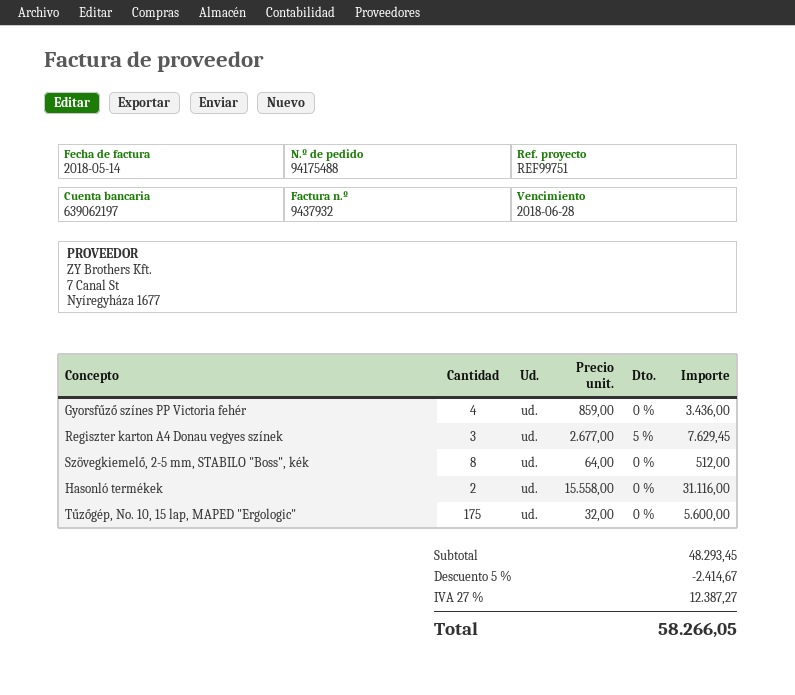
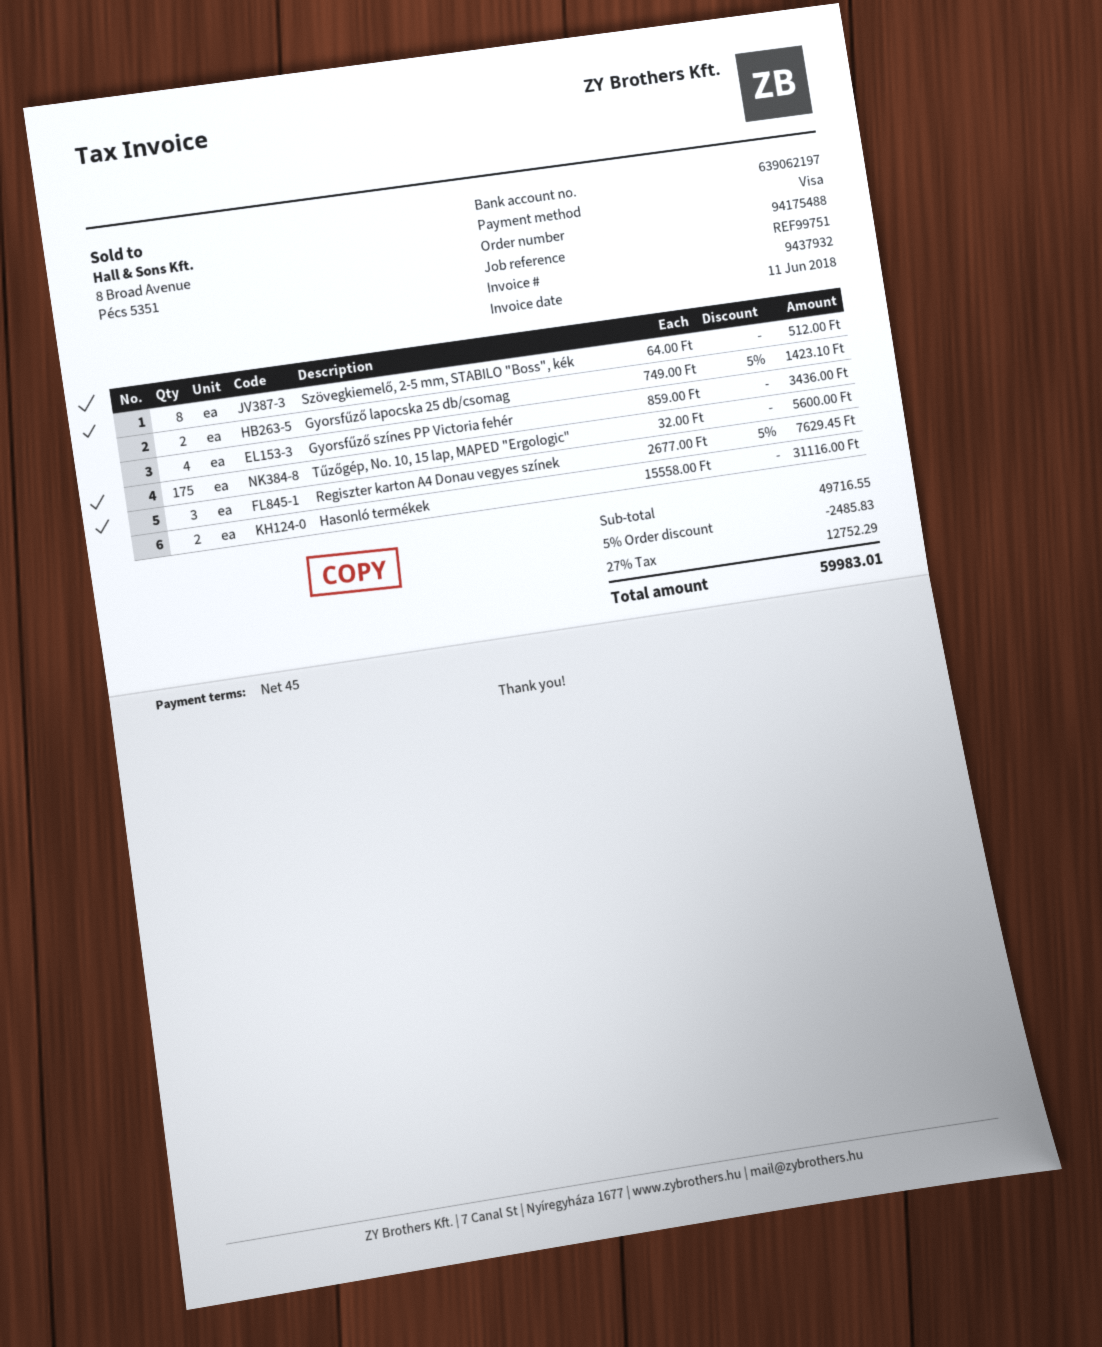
invoice date: 2018-05-14 -> 2018-06-11
Gyorsfűző lapocska 25 db/csomag: none -> 2 x 749.00 - 5% = 1423.10
subtotal: 48293.45 -> 49716.55
discount: 5% = 2414.67 -> 5% = 2485.83
tax: 27% = 12387.27 -> 27% = 12752.29
total: 58266.05 -> 59983.01

